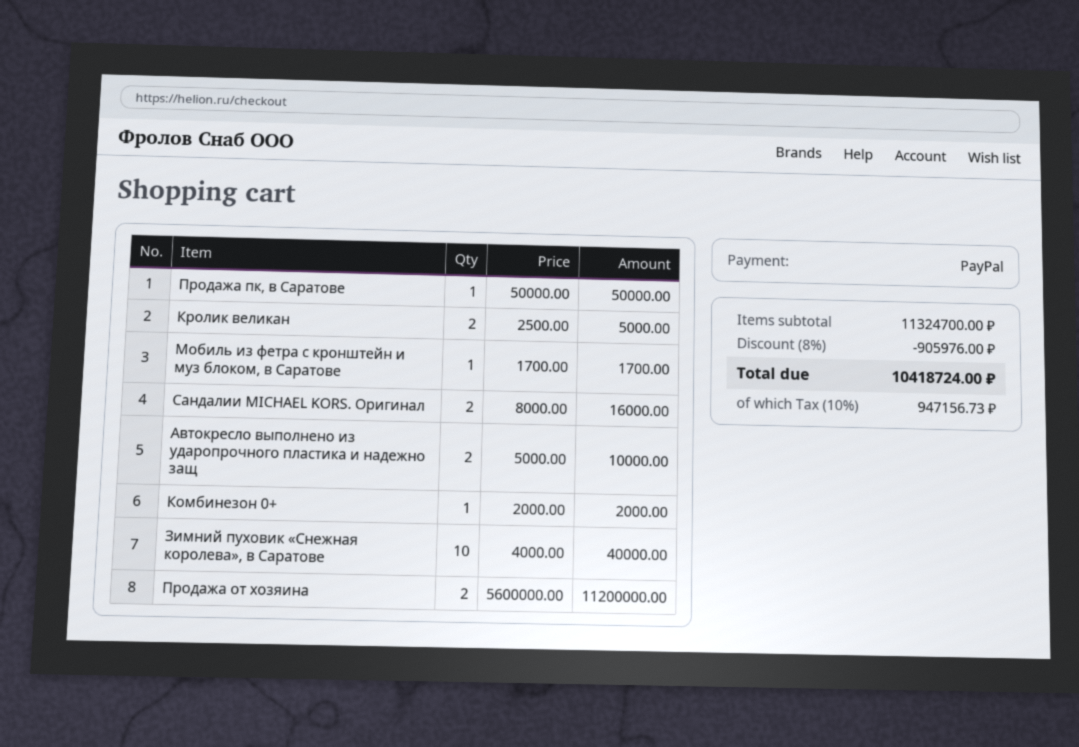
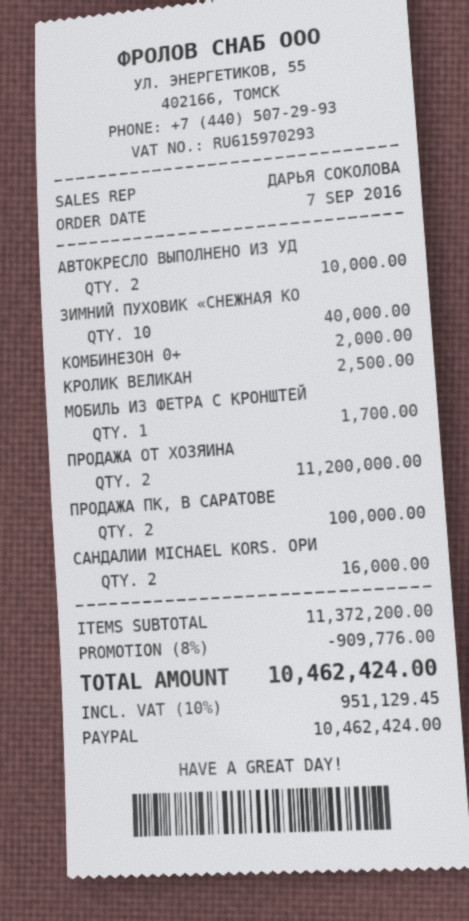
Продажа пк, в Саратове: 1 for 50000.00 -> 2 for 100000.00
Кролик великан: 2 for 5000.00 -> 1 for 2500.00
subtotal: 11324700.00 -> 11372200.00
discount: 8% = 905976.00 -> 8% = 909776.00
tax: 10% = 947156.73 -> 10% = 951129.45
total: 10418724.00 -> 10462424.00

